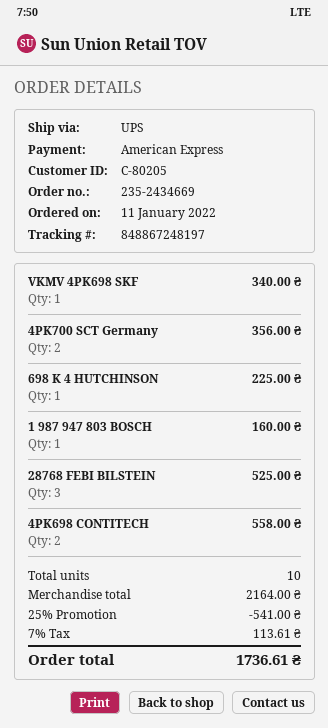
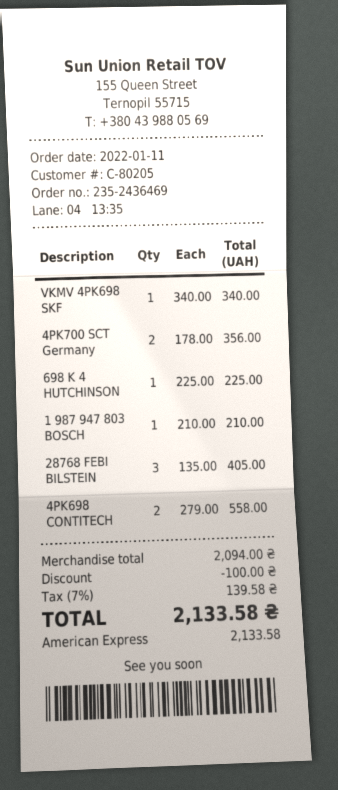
order number: 235-2434669 -> 235-2436469
1 987 947 803 BOSCH: 1 for 160.00 -> 1 for 210.00
28768 FEBI BILSTEIN: 3 for 525.00 -> 3 for 405.00
subtotal: 2164.00 -> 2094.00
discount: 541.00 -> 100.00
tax: 7% = 113.61 -> 7% = 139.58
total: 1736.61 -> 2133.58

